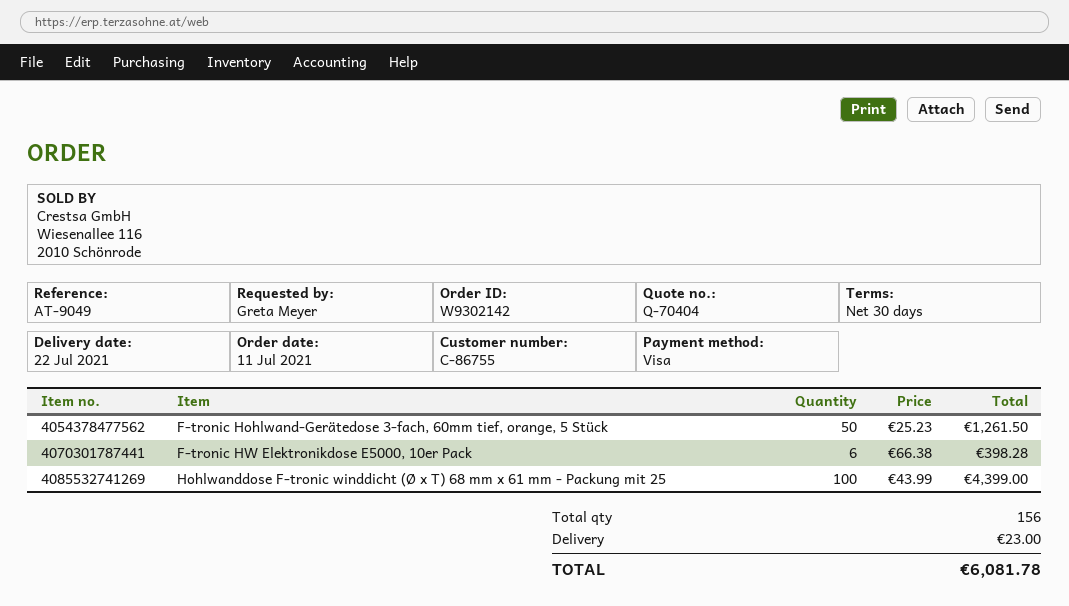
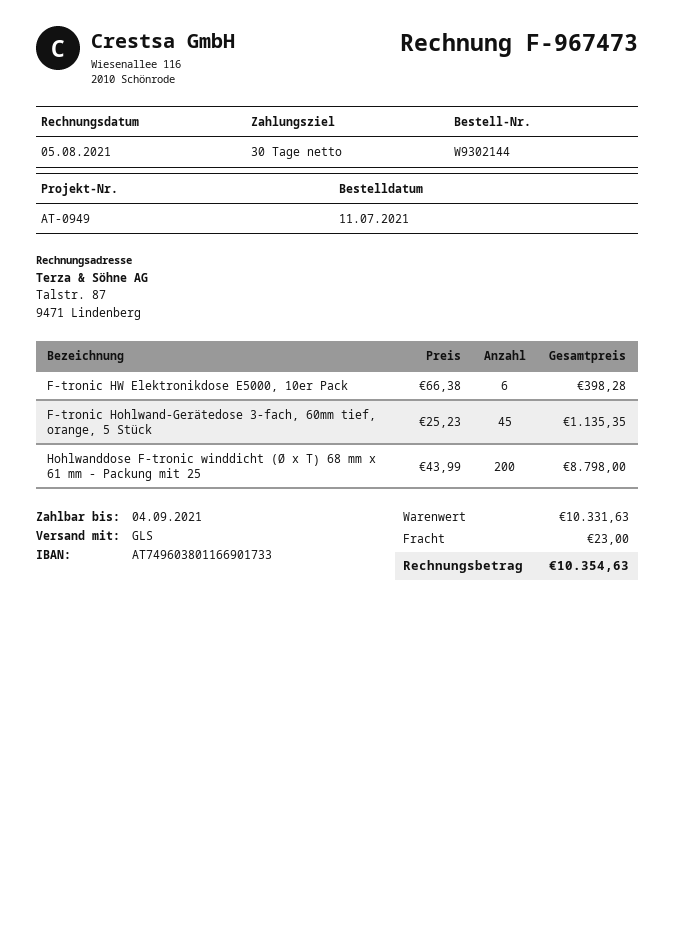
order number: W9302142 -> W9302144
reference: AT-9049 -> AT-0949
F-tronic Hohlwand-Gerätedose 3-fach, 60mm tief, orange, 5 Stück: 50 x 25.23 = 1261.50 -> 45 x 25.23 = 1135.35
Hohlwanddose F-tronic winddicht (Ø x T) 68 mm x 61 mm - Packung mit 25: 100 x 43.99 = 4399.00 -> 200 x 43.99 = 8798.00
total: 6081.78 -> 10354.63

